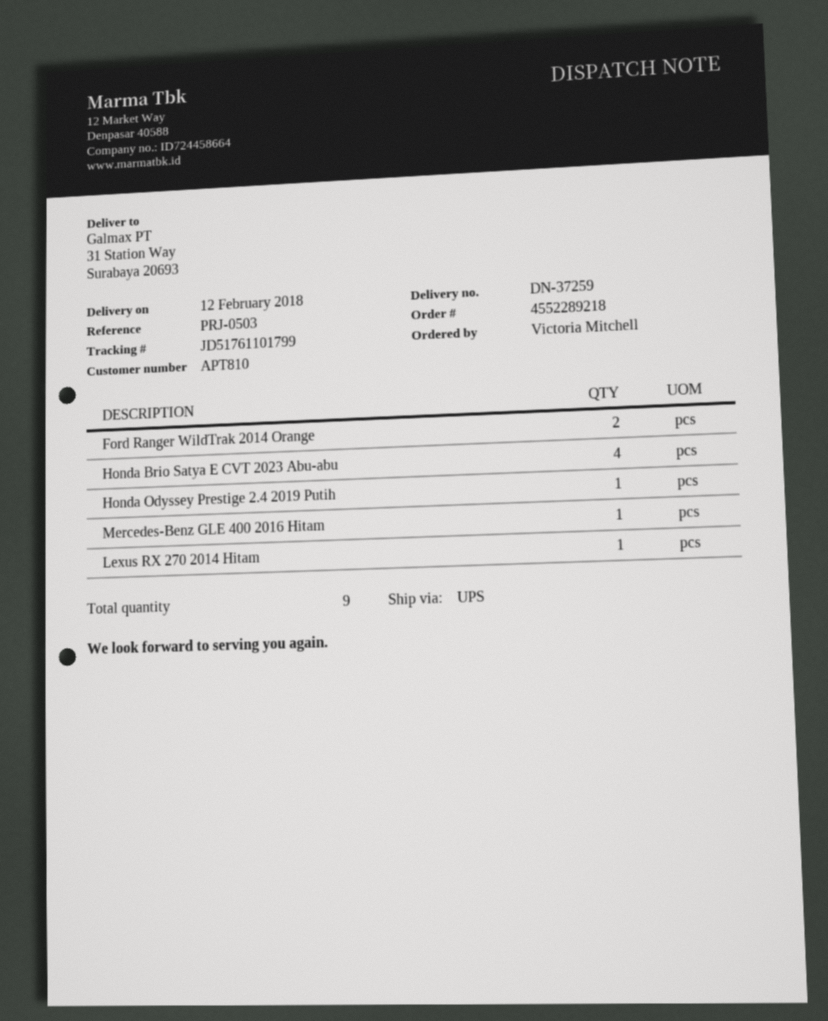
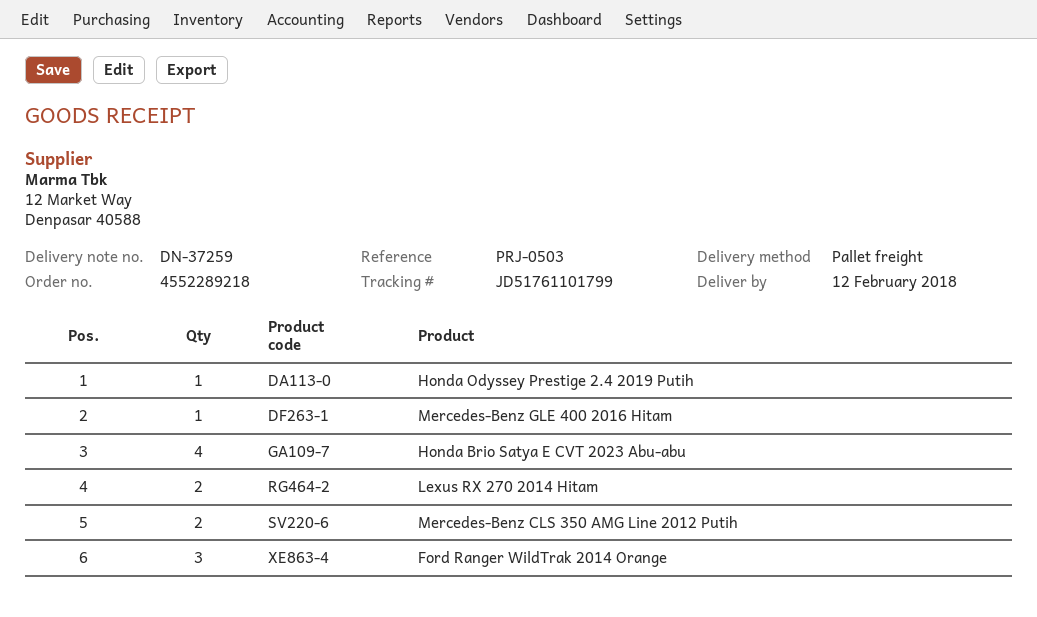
shipping method: UPS -> pallet freight
Ford Ranger WildTrak 2014 Orange: 2 -> 3
Lexus RX 270 2014 Hitam: 1 -> 2
Mercedes-Benz CLS 350 AMG Line 2012 Putih: none -> 2

